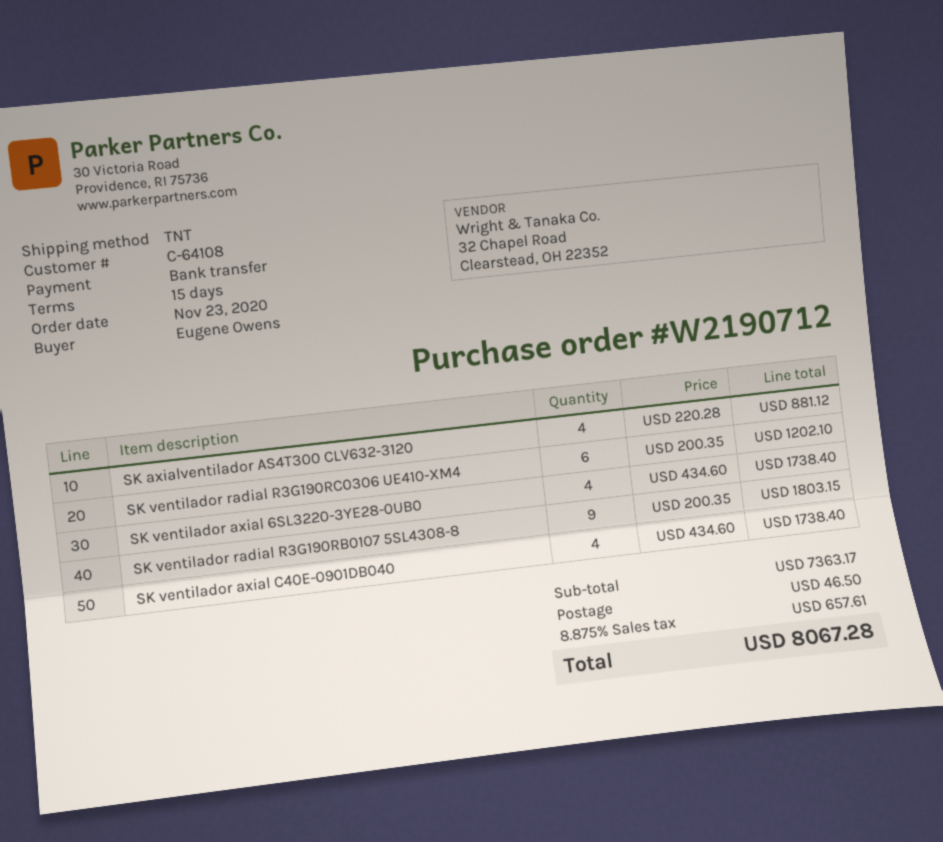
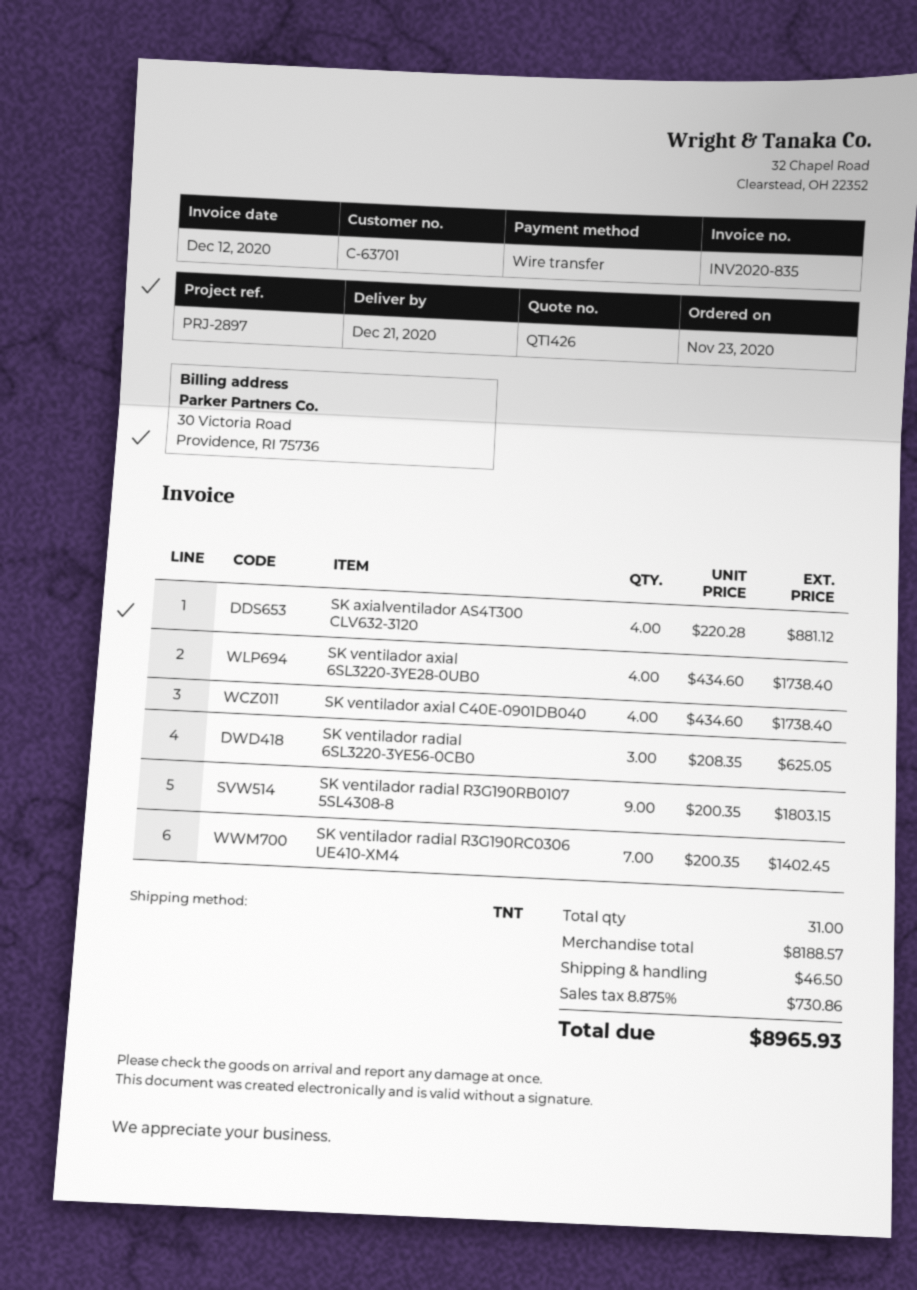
customer number: C-64108 -> C-63701
SK ventilador radial R3G190RC0306 UE410-XM4: 6 x 200.35 = 1202.10 -> 7 x 200.35 = 1402.45
SK ventilador radial 6SL3220-3YE56-0CB0: none -> 3 x 208.35 = 625.05
subtotal: 7363.17 -> 8188.57
tax: 8.875% = 657.61 -> 8.875% = 730.86
total: 8067.28 -> 8965.93

